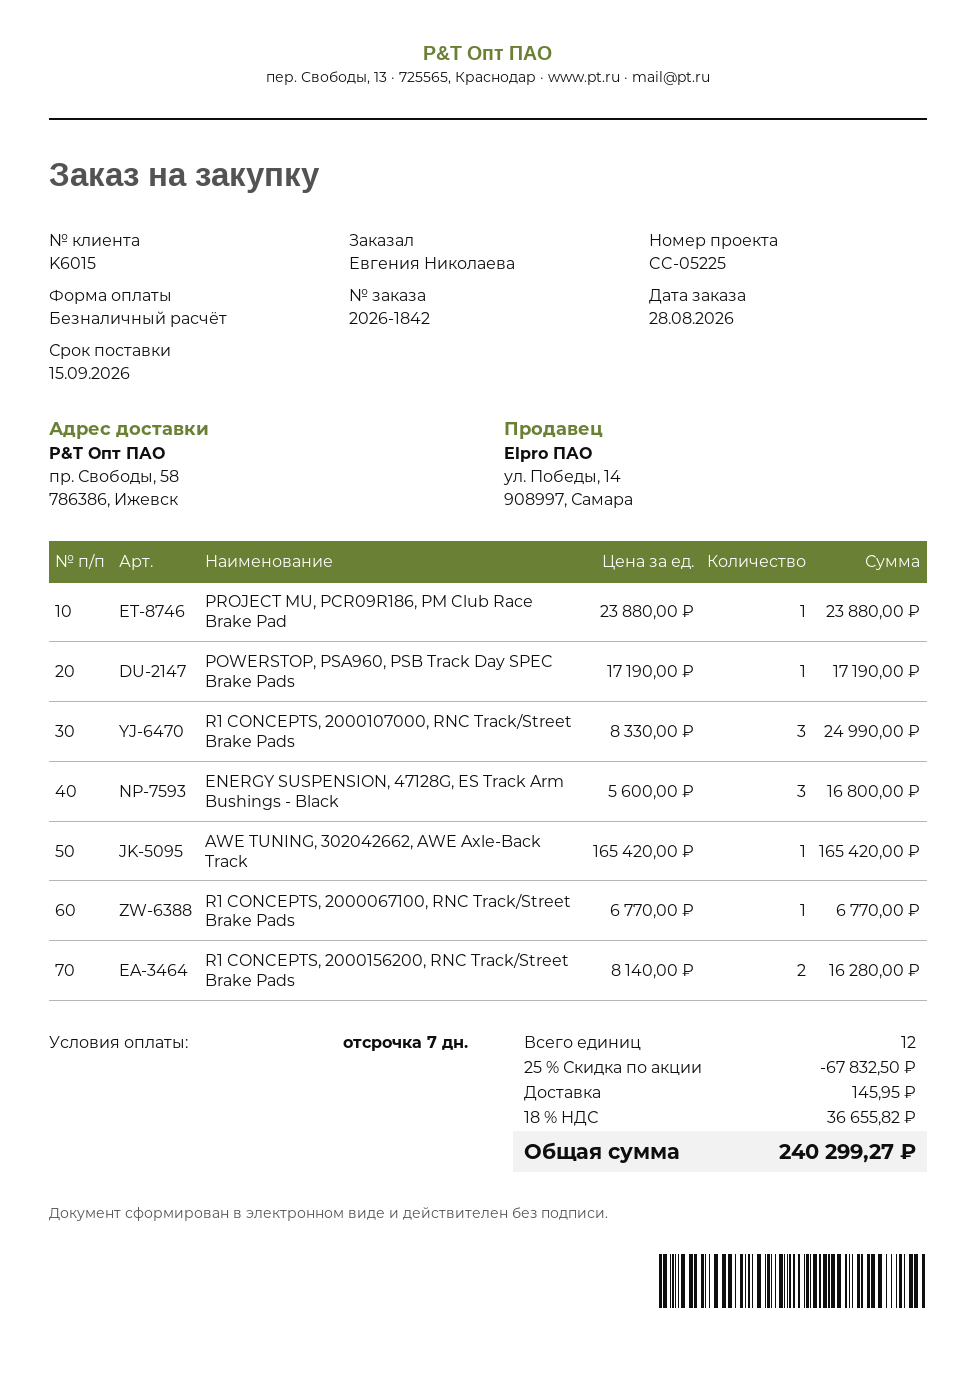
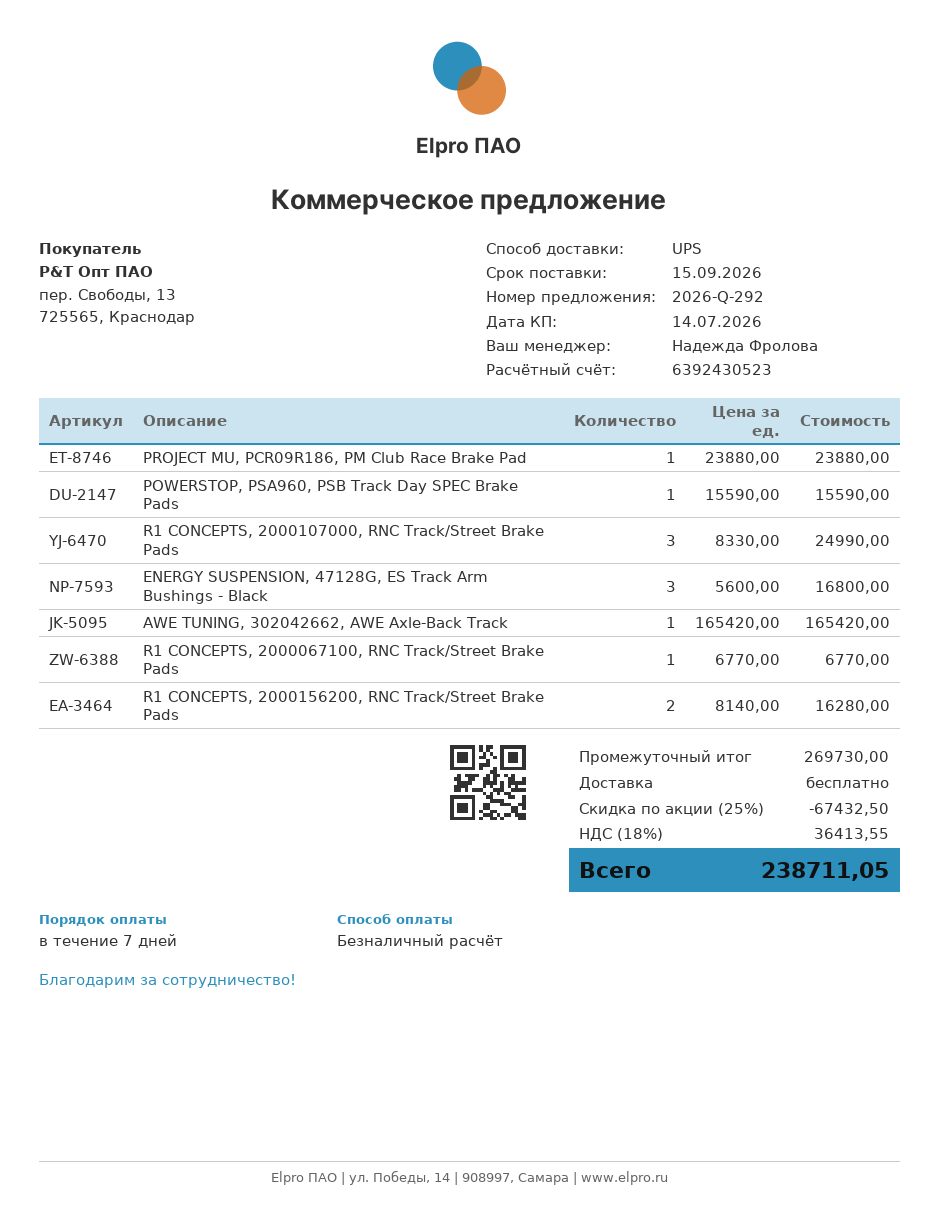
POWERSTOP, PSA960, PSB Track Day SPEC Brake Pads: 1 x 17190.00 = 17190.00 -> 1 x 15590.00 = 15590.00
discount: 25% = 67832.50 -> 25% = 67432.50
shipping: 145.95 -> 0.00
tax: 18% = 36655.82 -> 18% = 36413.55
total: 240299.27 -> 238711.05

